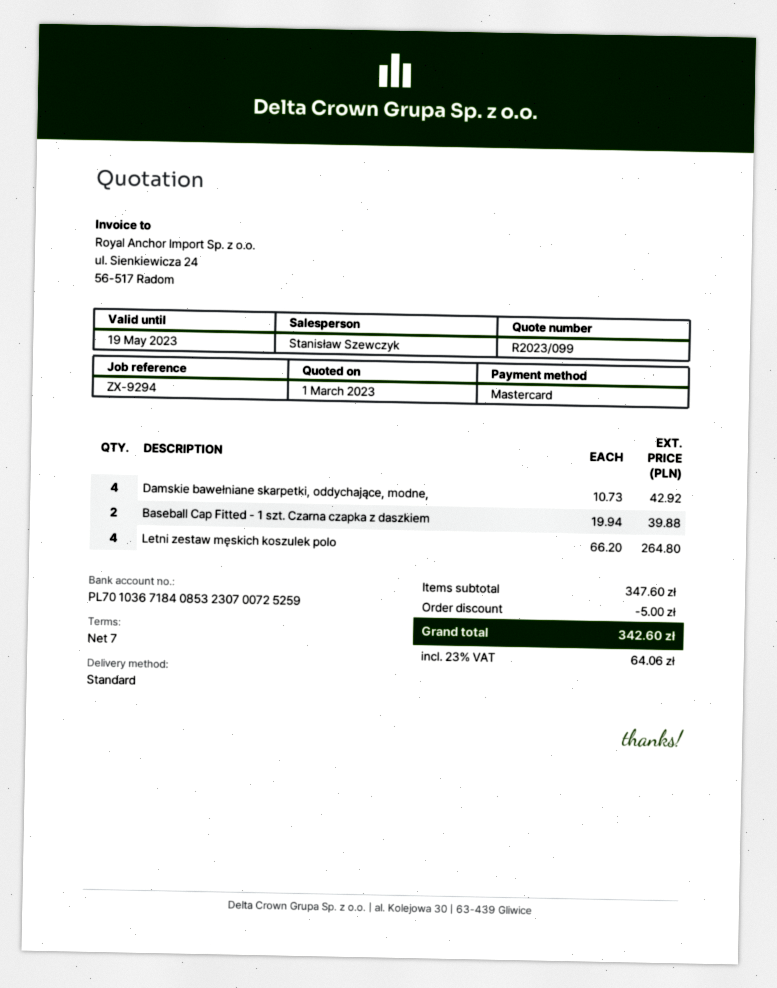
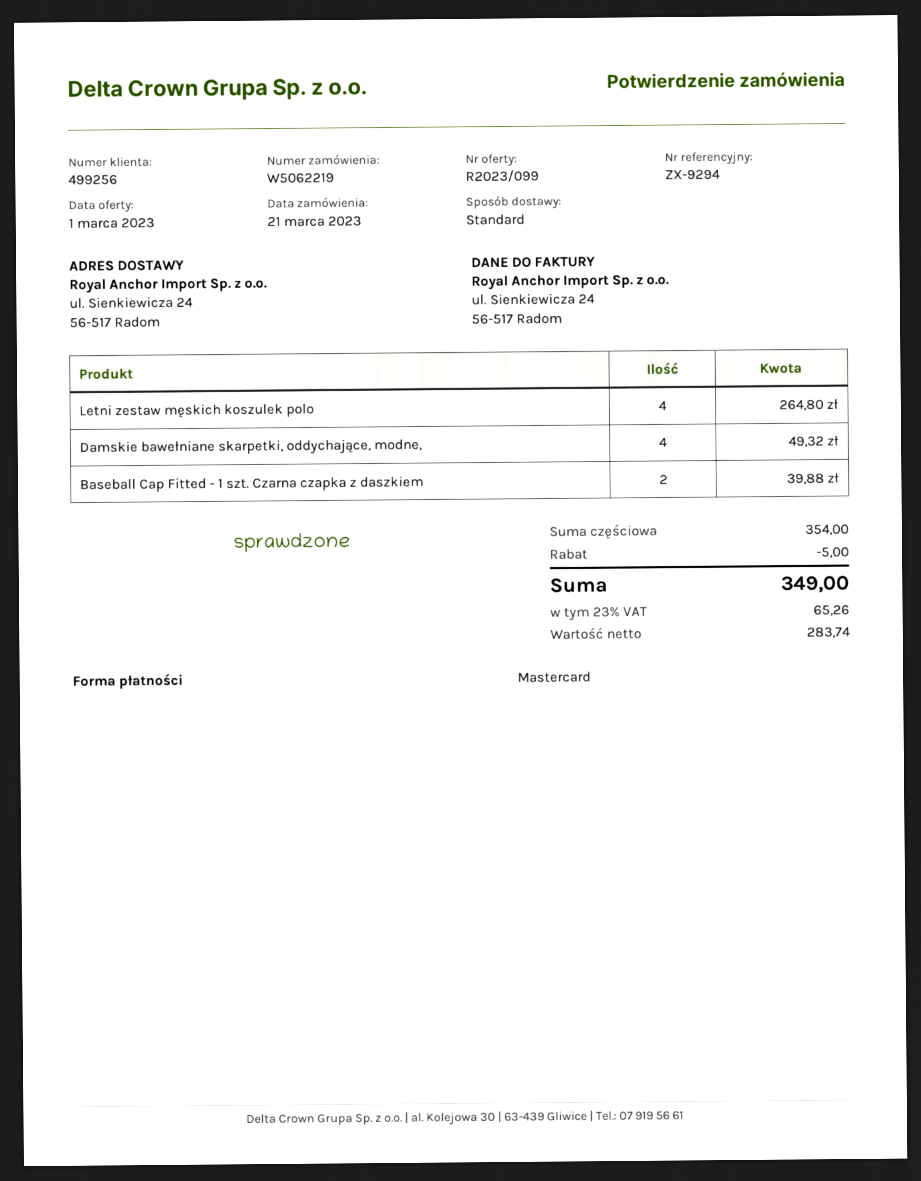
Damskie bawełniane skarpetki, oddychające, modne,: 4 for 42.92 -> 4 for 49.32
subtotal: 347.60 -> 354.00
tax: 23% = 64.06 -> 23% = 65.26
total: 342.60 -> 349.00

